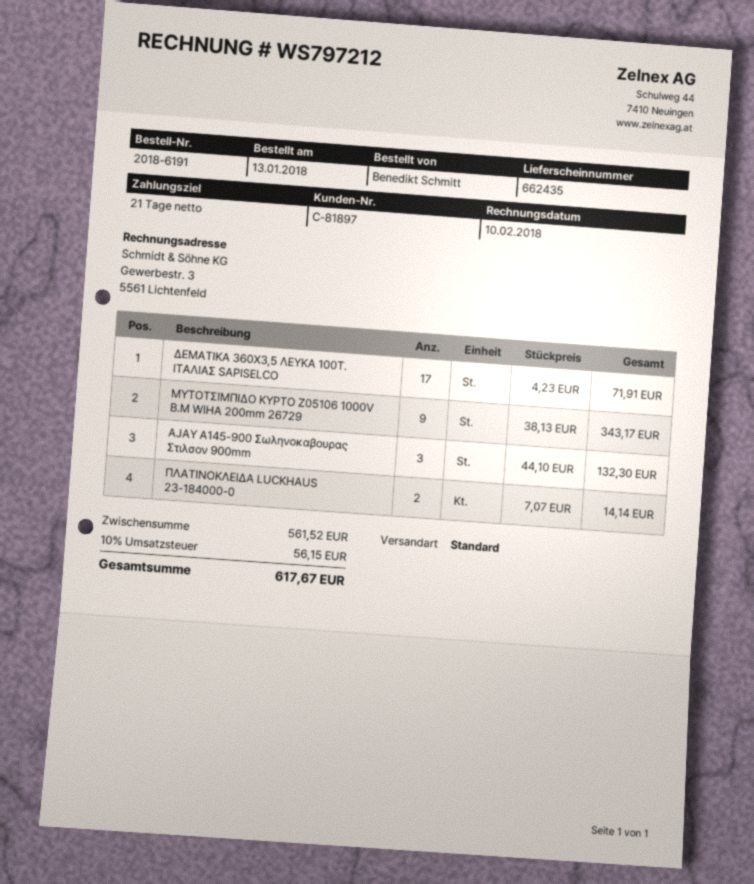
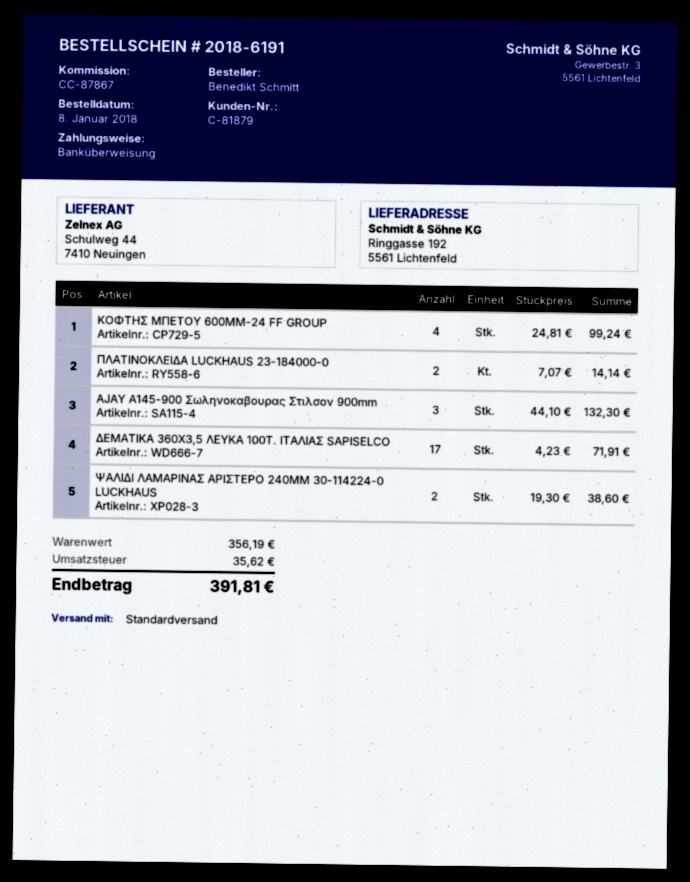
order date: 2018-01-13 -> 2018-01-08
customer number: C-81897 -> C-81879
ΜΥΤΟΤΣΙΜΠΙΔΟ ΚΥΡΤΟ Z05106 1000V B.M WIHA 200mm 26729: 9 x 38.13 = 343.17 -> none
ΚΟΦΤΗΣ ΜΠΕΤΟΥ 600ΜΜ-24 FF GROUP: none -> 4 x 24.81 = 99.24
ΨΑΛΙΔΙ ΛΑΜΑΡΙΝΑΣ ΑΡΙΣΤΕΡΟ 240MM 30-114224-0 LUCKHAUS: none -> 2 x 19.30 = 38.60
subtotal: 561.52 -> 356.19
tax: 56.15 -> 35.62
total: 617.67 -> 391.81

